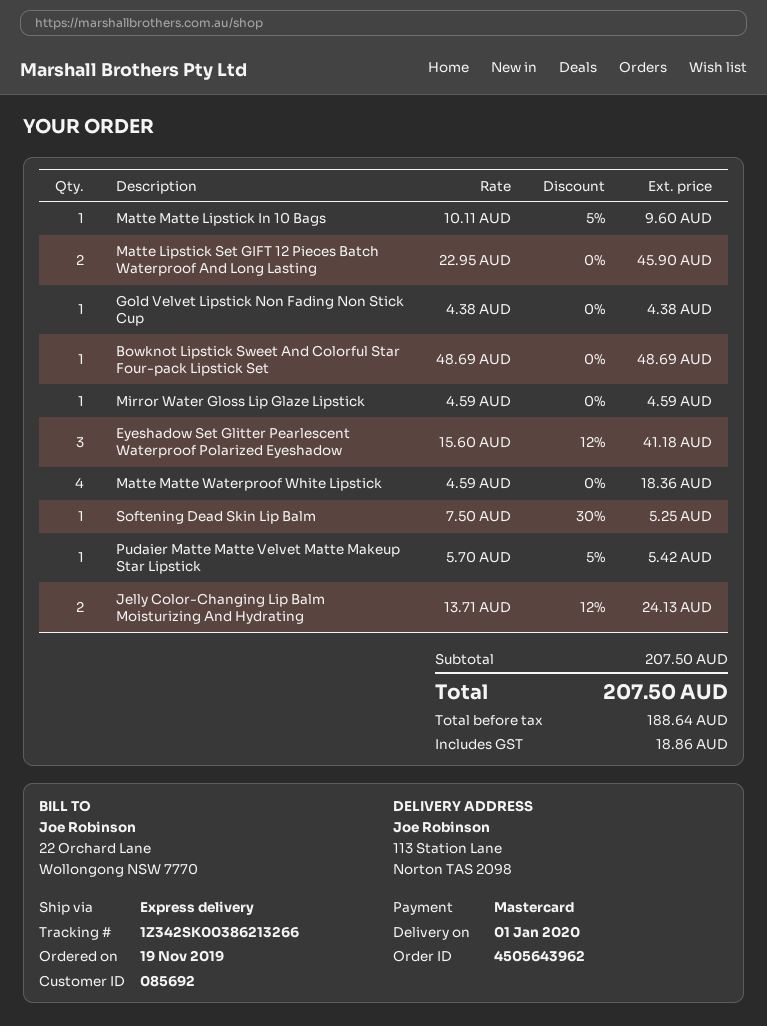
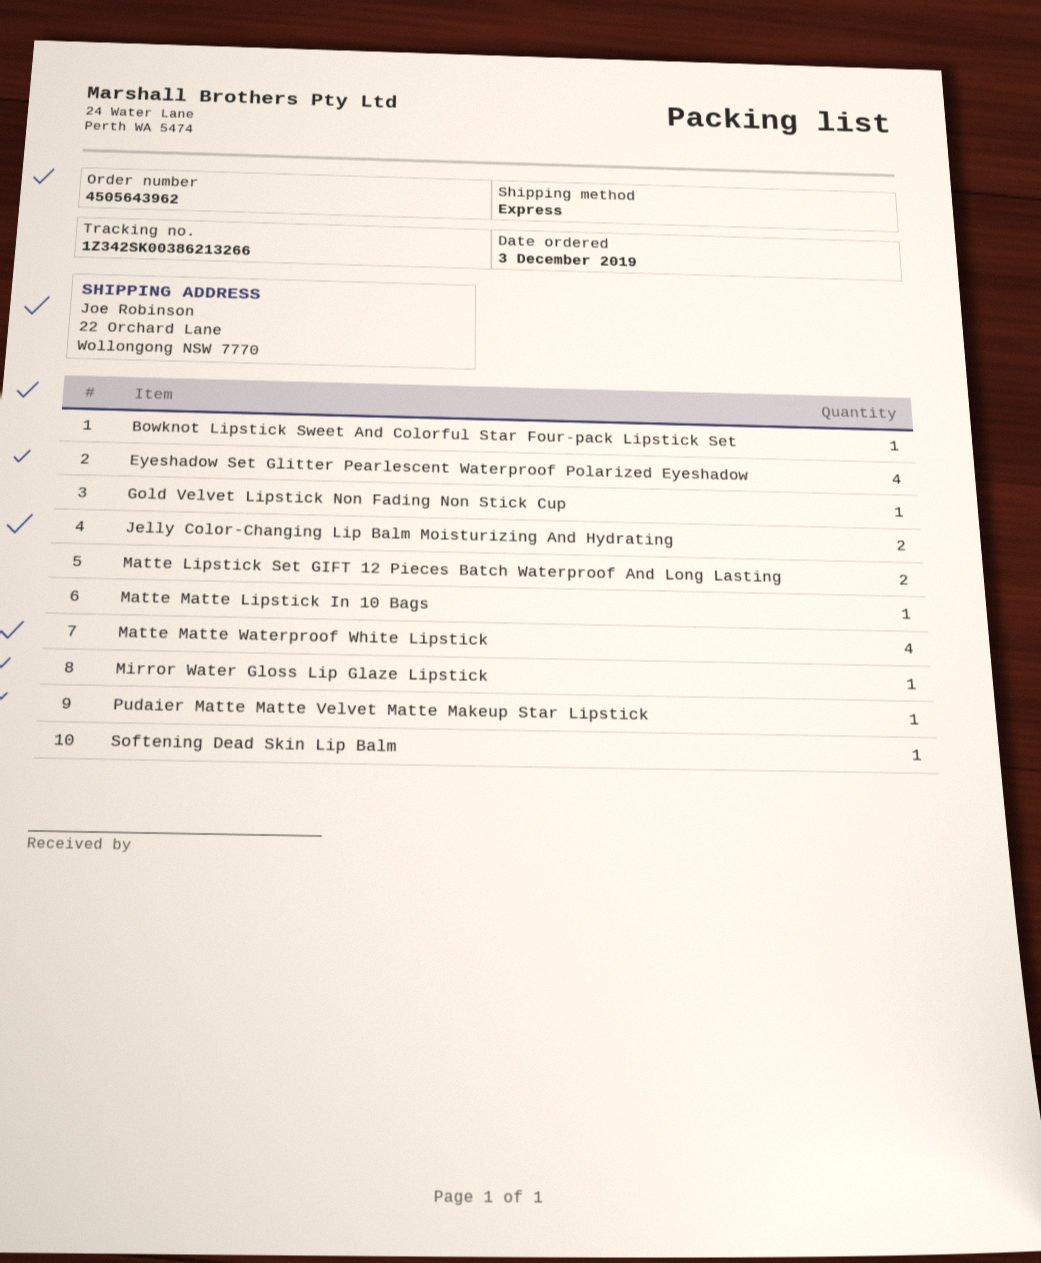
order date: 2019-11-19 -> 2019-12-03
ship to: 113 Station Lane, Norton TAS 2098 -> 22 Orchard Lane, Wollongong NSW 7770
Eyeshadow Set Glitter Pearlescent Waterproof Polarized Eyeshadow: 3 -> 4

